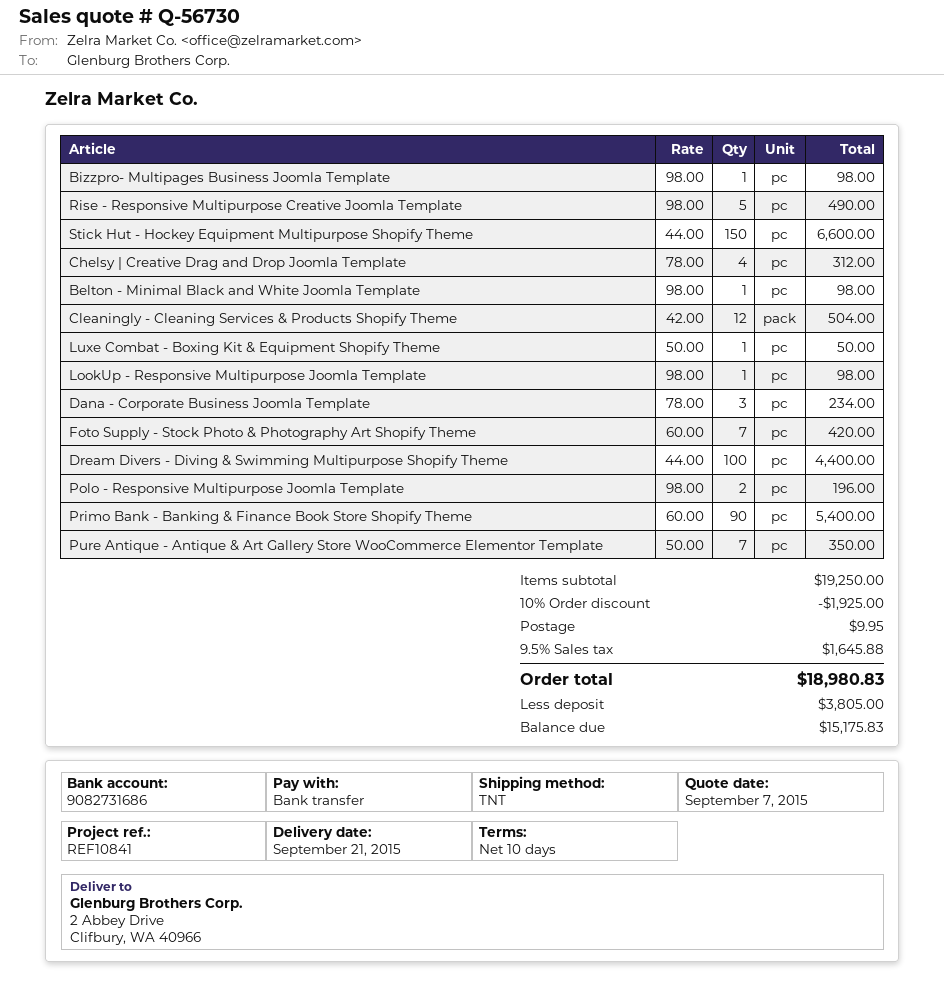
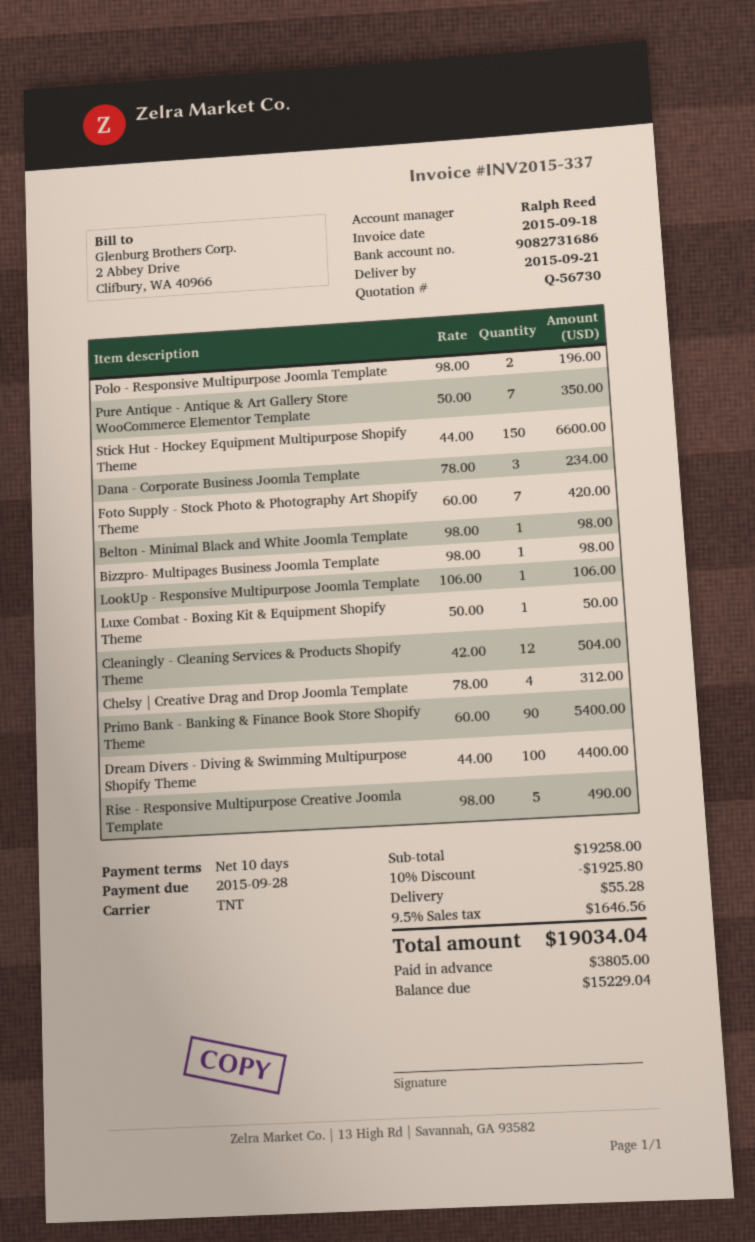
LookUp - Responsive Multipurpose Joomla Template: 1 x 98.00 = 98.00 -> 1 x 106.00 = 106.00
subtotal: 19250.00 -> 19258.00
discount: 10% = 1925.00 -> 10% = 1925.80
shipping: 9.95 -> 55.28
tax: 9.5% = 1645.88 -> 9.5% = 1646.56
total: 18980.83 -> 19034.04
balance: 15175.83 -> 15229.04

